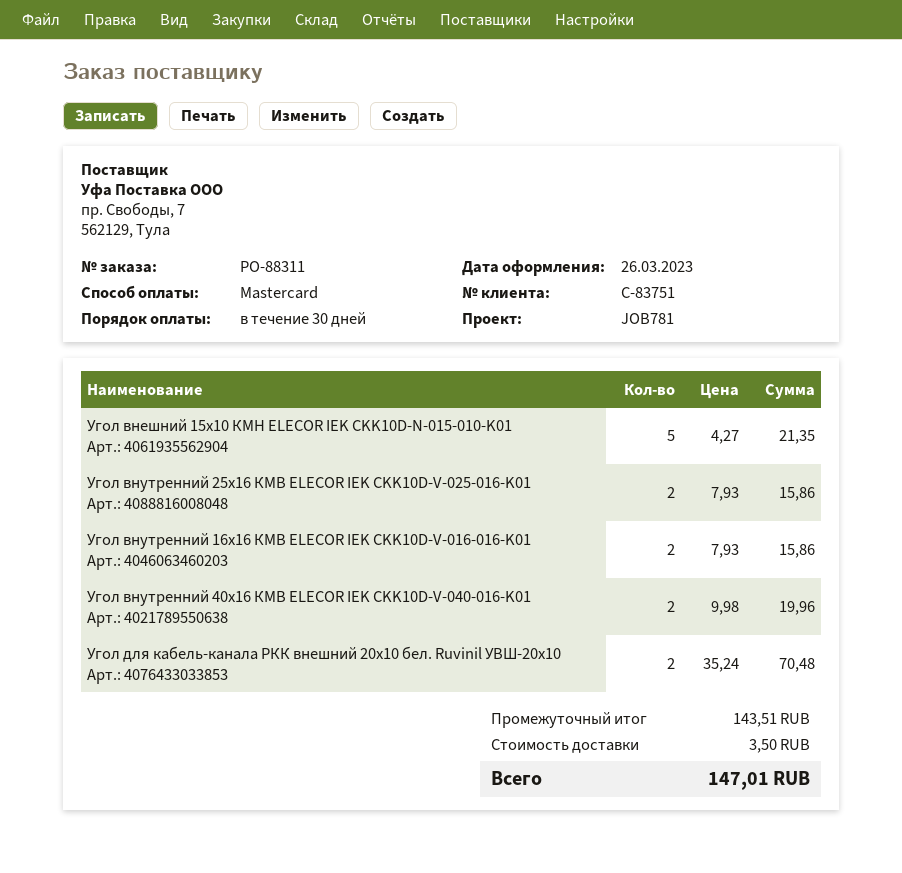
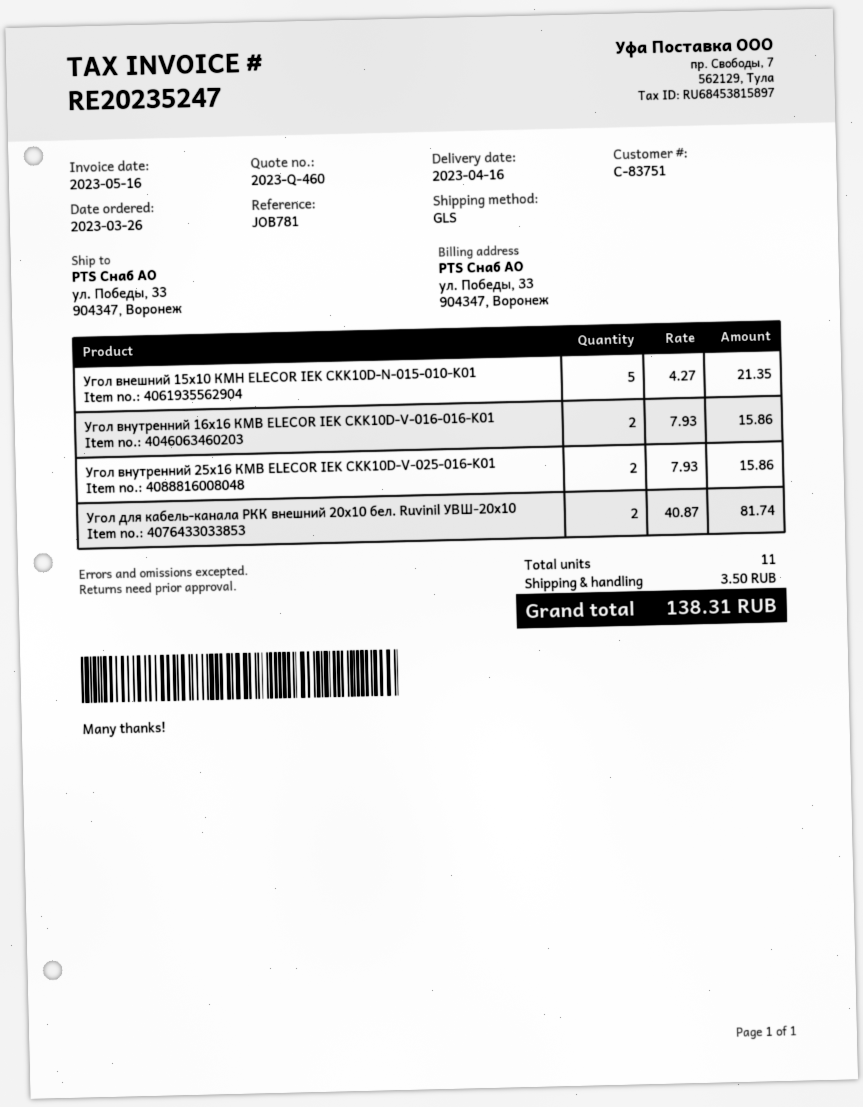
Угол внутренний 40х16 КМВ ELECOR IEK CKK10D-V-040-016-K01: 2 x 9.98 = 19.96 -> none
Угол для кабель-канала РКК внешний 20х10 бел. Ruvinil УВШ-20х10: 2 x 35.24 = 70.48 -> 2 x 40.87 = 81.74
total: 147.01 -> 138.31

